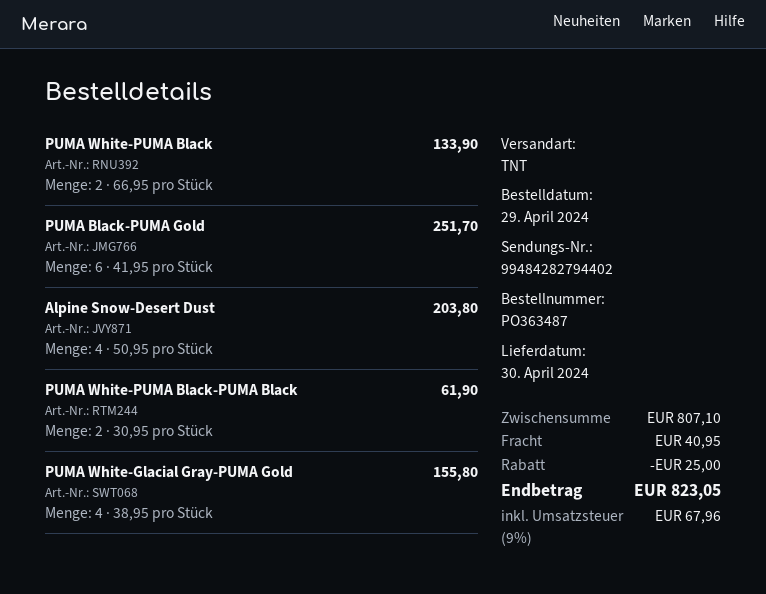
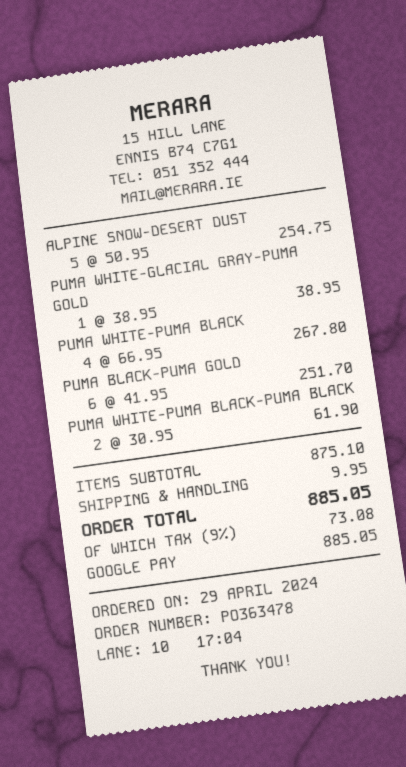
order number: PO363487 -> PO363478
PUMA White-PUMA Black: 2 x 66.95 = 133.90 -> 4 x 66.95 = 267.80
Alpine Snow-Desert Dust: 4 x 50.95 = 203.80 -> 5 x 50.95 = 254.75
PUMA White-Glacial Gray-PUMA Gold: 4 x 38.95 = 155.80 -> 1 x 38.95 = 38.95
subtotal: 807.10 -> 875.10
discount: 25.00 -> none
shipping: 40.95 -> 9.95
tax: 9% = 67.96 -> 9% = 73.08
total: 823.05 -> 885.05

